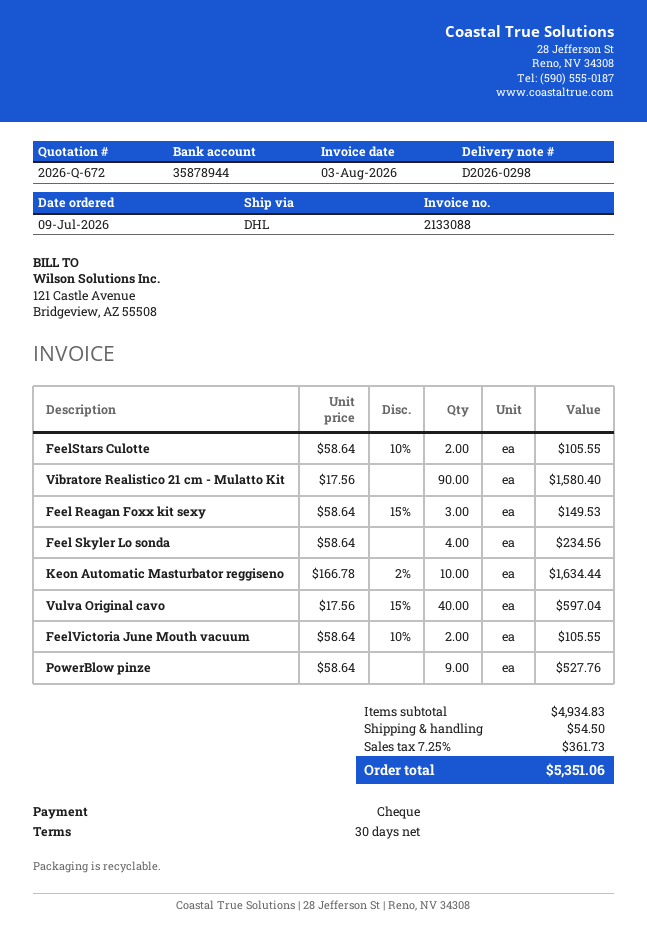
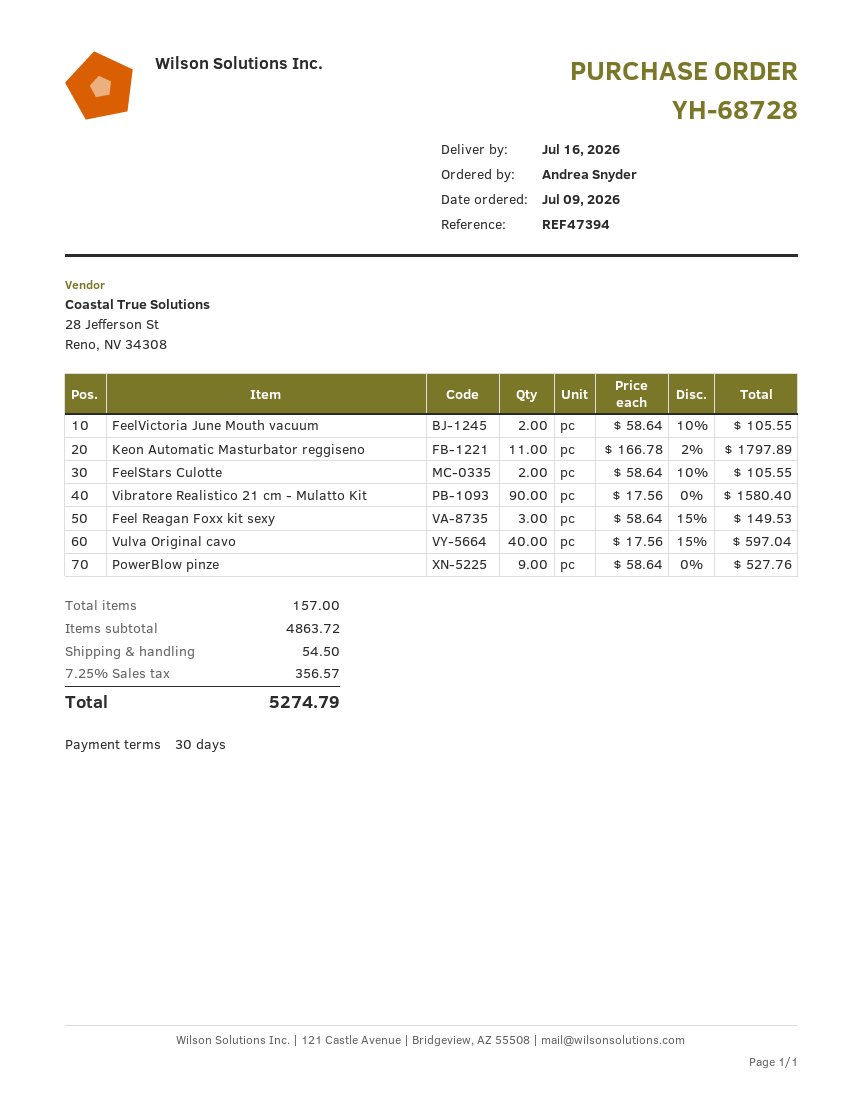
Feel Skyler Lo sonda: 4 x 58.64 = 234.56 -> none
Keon Automatic Masturbator reggiseno: 10 x 166.78 - 2% = 1634.44 -> 11 x 166.78 - 2% = 1797.89
subtotal: 4934.83 -> 4863.72
tax: 7.25% = 361.73 -> 7.25% = 356.57
total: 5351.06 -> 5274.79

